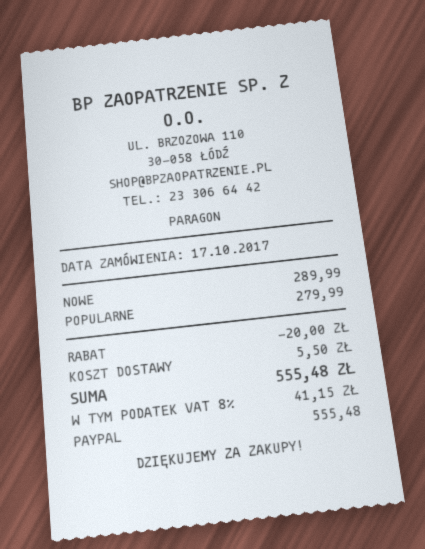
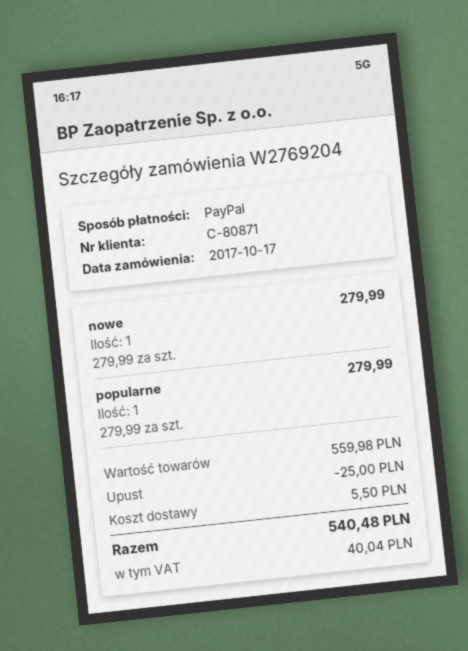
NOWE: 1 for 289.99 -> 1 for 279.99
discount: 20.00 -> 25.00
tax: 41.15 -> 40.04
total: 555.48 -> 540.48

